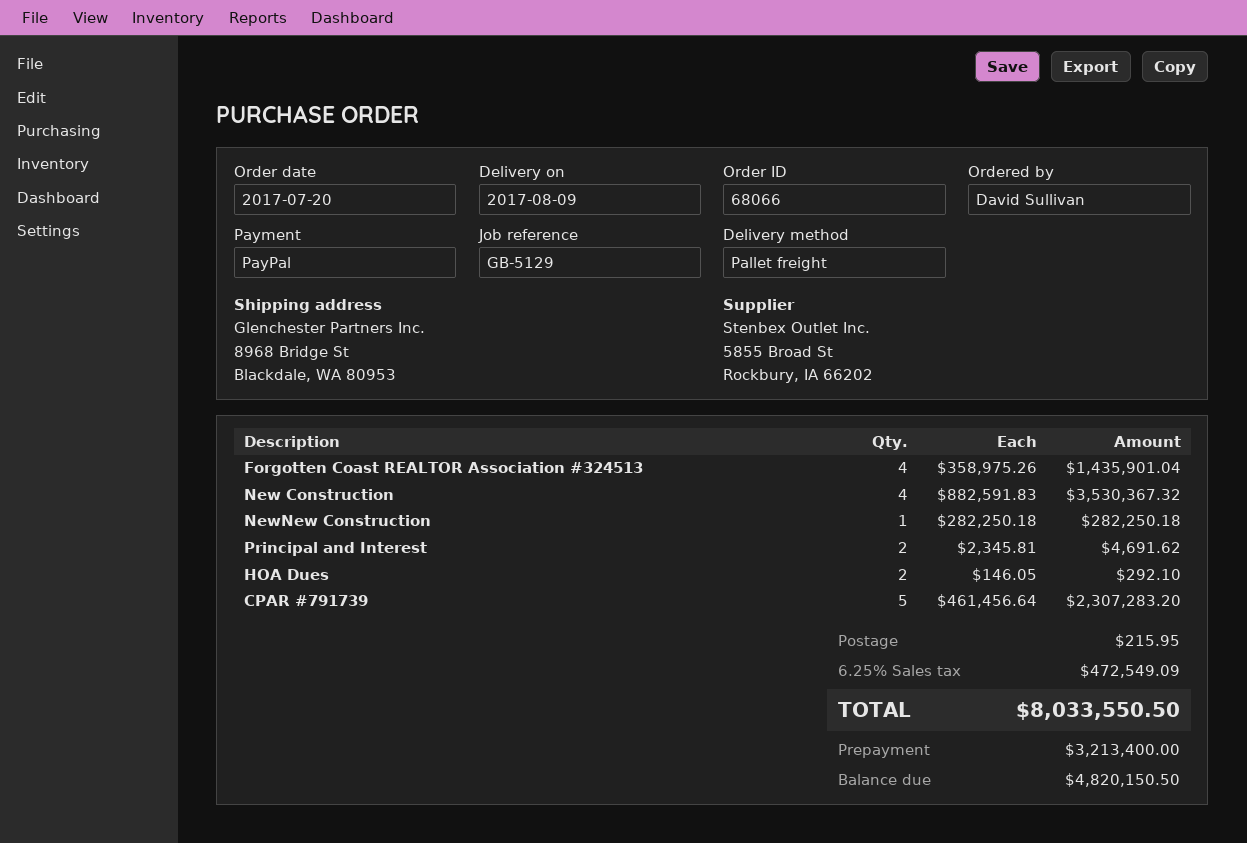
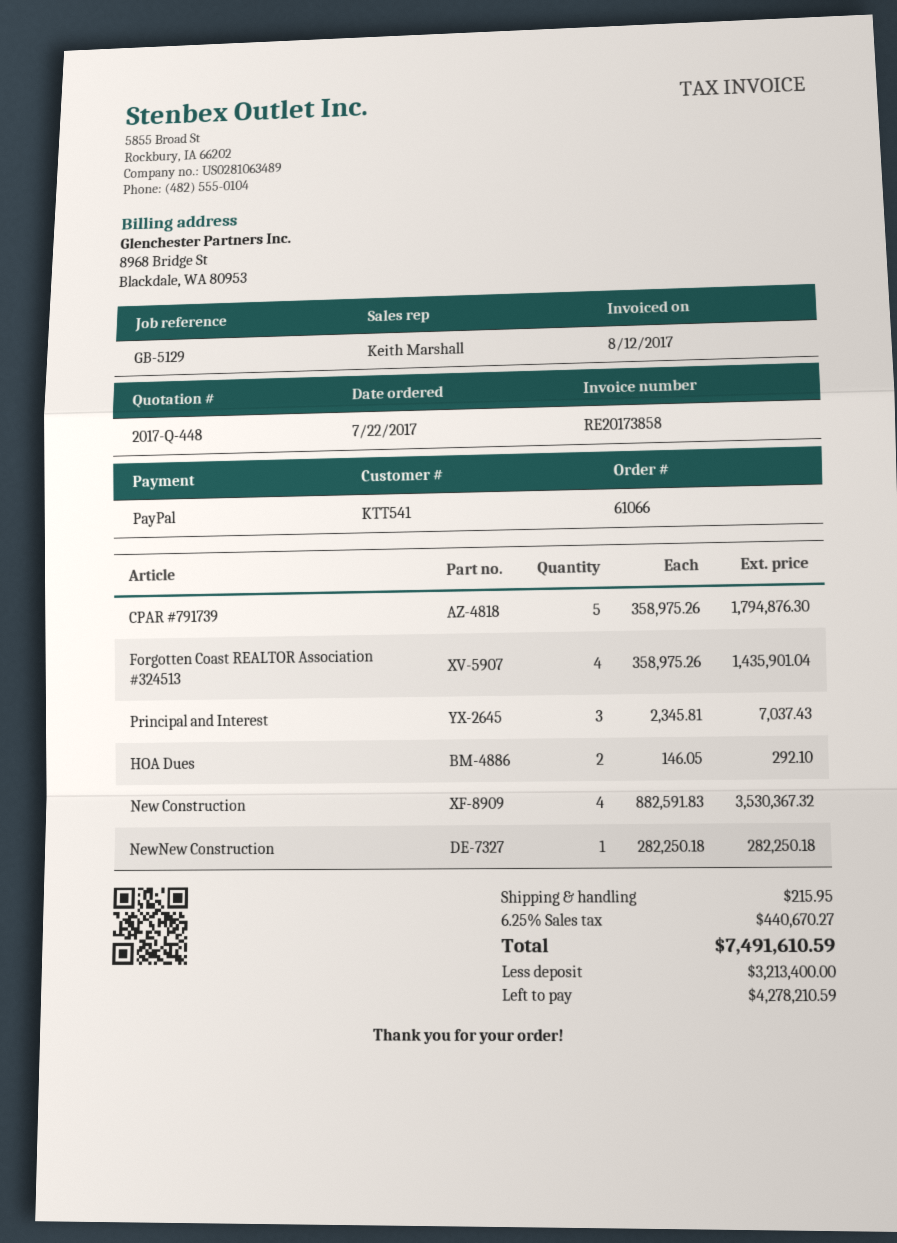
order number: 68066 -> 61066
order date: 2017-07-20 -> 2017-07-22
Principal and Interest: 2 x 2345.81 = 4691.62 -> 3 x 2345.81 = 7037.43
CPAR #791739: 5 x 461456.64 = 2307283.20 -> 5 x 358975.26 = 1794876.30
tax: 6.25% = 472549.09 -> 6.25% = 440670.27
total: 8033550.50 -> 7491610.59
balance: 4820150.50 -> 4278210.59

